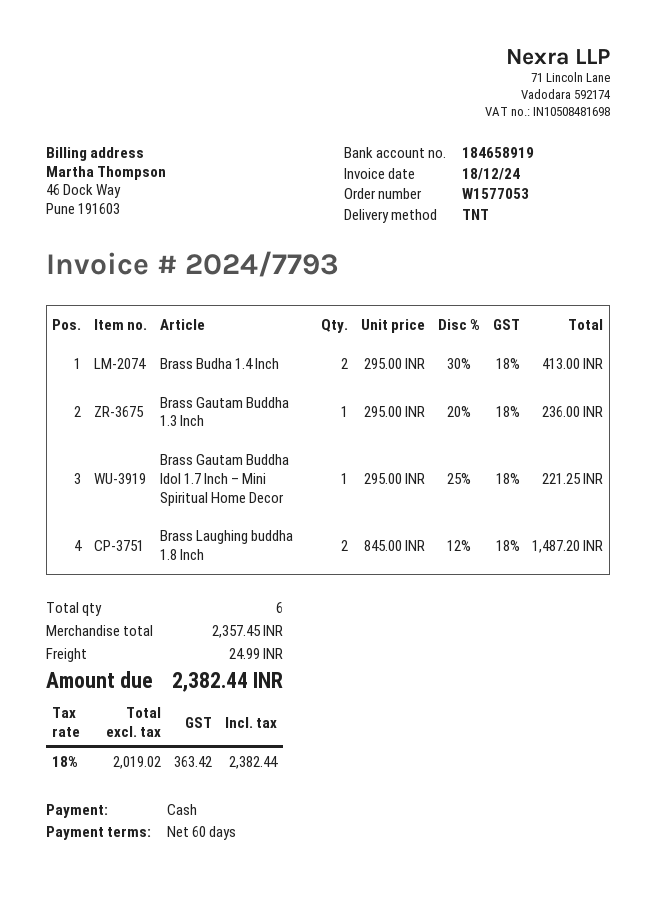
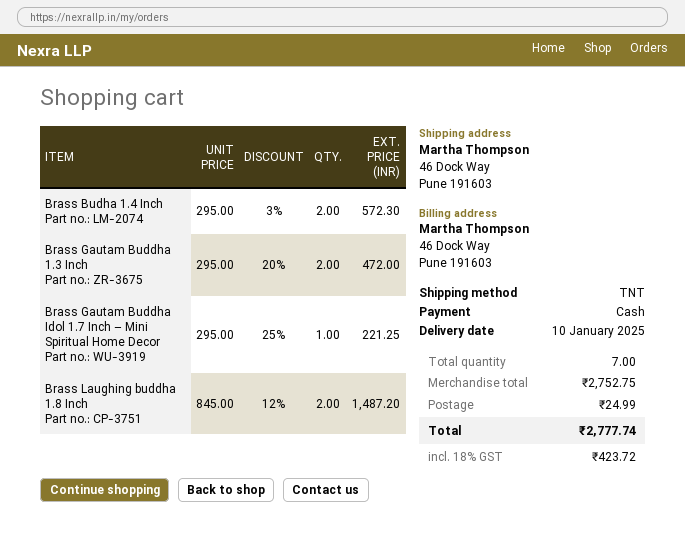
Brass Budha 1.4 Inch: 2 x 295.00 - 30% = 413.00 -> 2 x 295.00 - 3% = 572.30
Brass Gautam Buddha 1.3 Inch: 1 x 295.00 - 20% = 236.00 -> 2 x 295.00 - 20% = 472.00
total quantity: 6 -> 7
subtotal: 2357.45 -> 2752.75
tax: 18% = 363.42 -> 18% = 423.72
total: 2382.44 -> 2777.74

